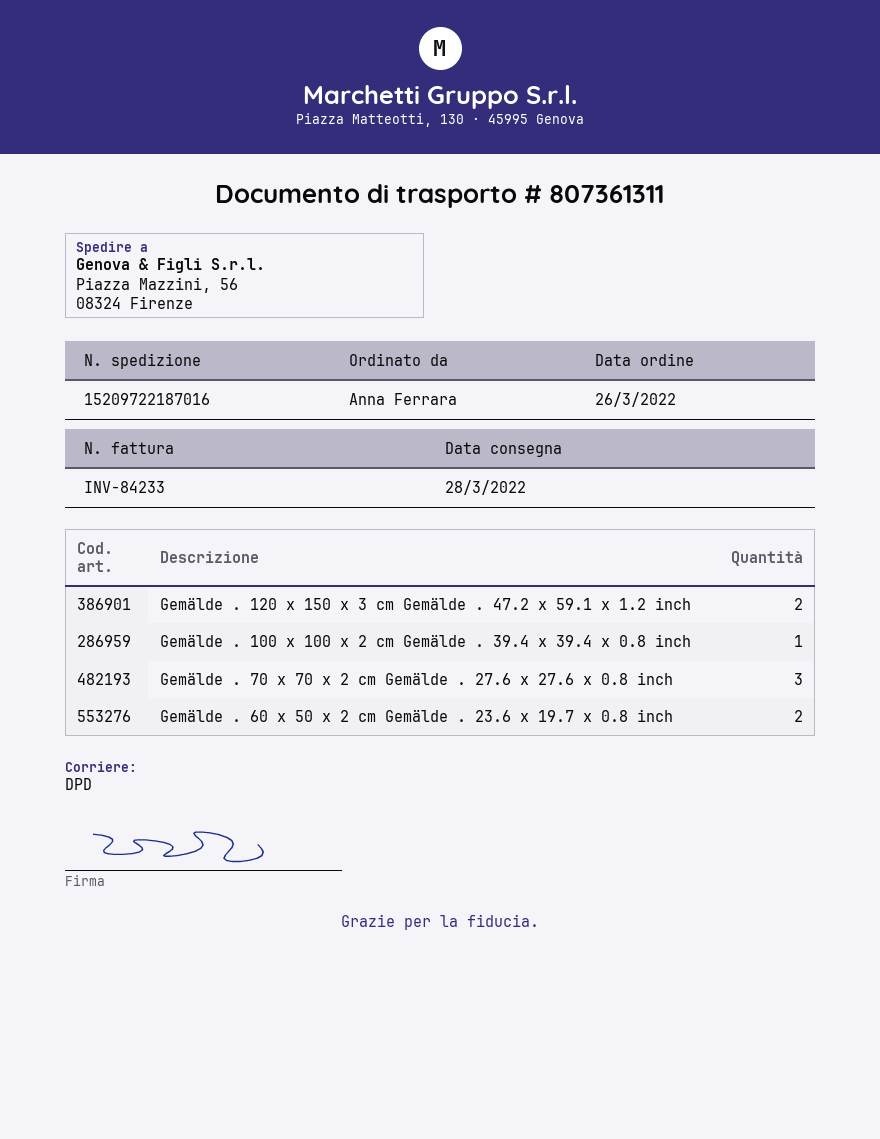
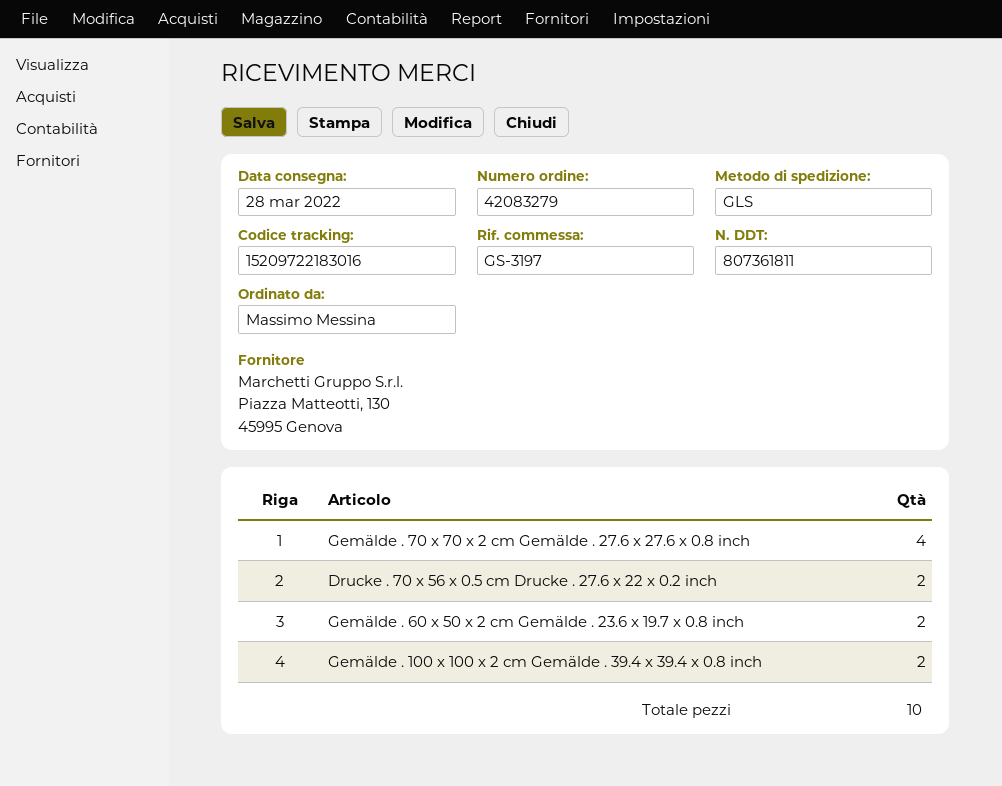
delivery note number: 807361311 -> 807361811
ordered by: Anna Ferrara -> Massimo Messina
shipping method: DPD -> GLS
tracking number: 15209722187016 -> 15209722183016
Gemälde . 120 x 150 x 3 cm Gemälde . 47.2 x 59.1 x 1.2 inch: 2 -> none
Gemälde . 100 x 100 x 2 cm Gemälde . 39.4 x 39.4 x 0.8 inch: 1 -> 2
Gemälde . 70 x 70 x 2 cm Gemälde . 27.6 x 27.6 x 0.8 inch: 3 -> 4
Drucke . 70 x 56 x 0.5 cm Drucke . 27.6 x 22 x 0.2 inch: none -> 2

